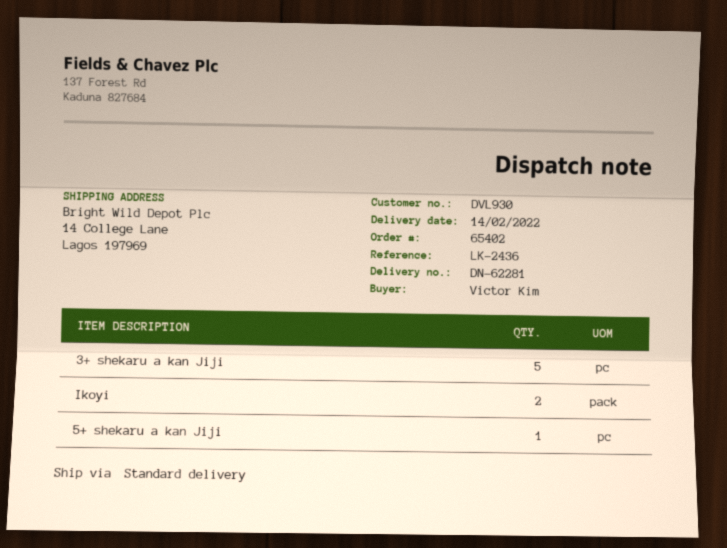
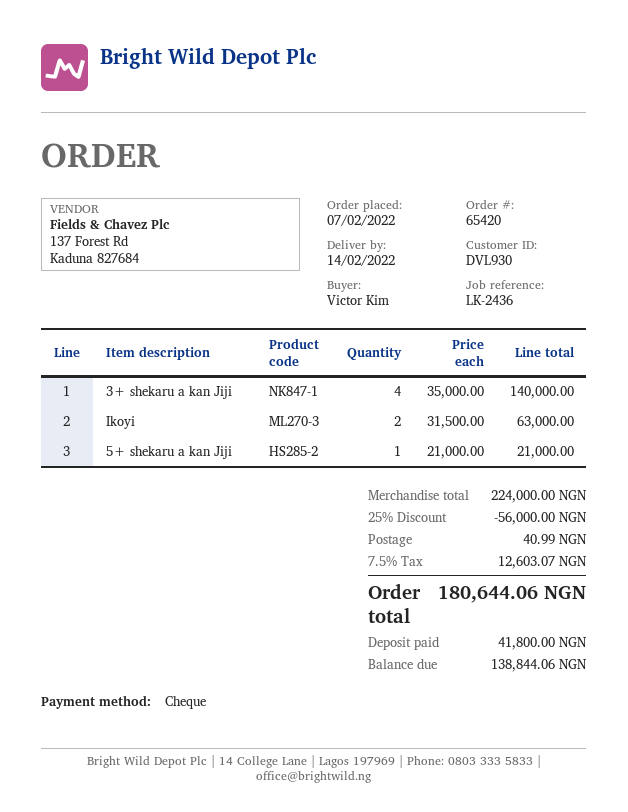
order number: 65402 -> 65420
3+ shekaru a kan Jiji: 5 -> 4

